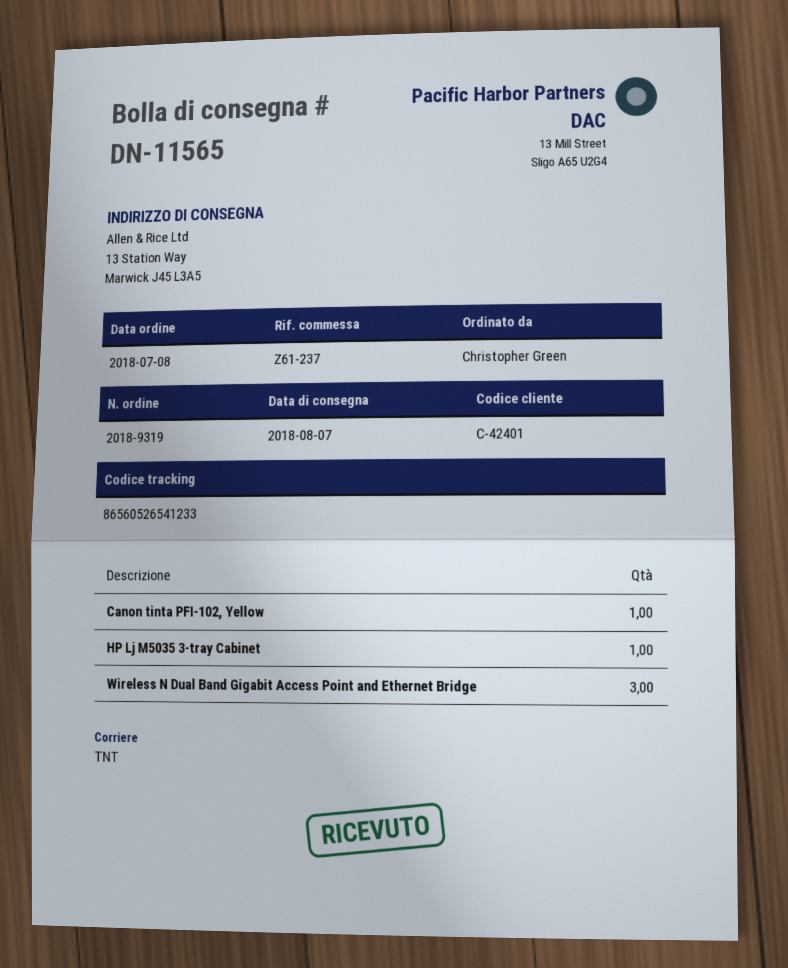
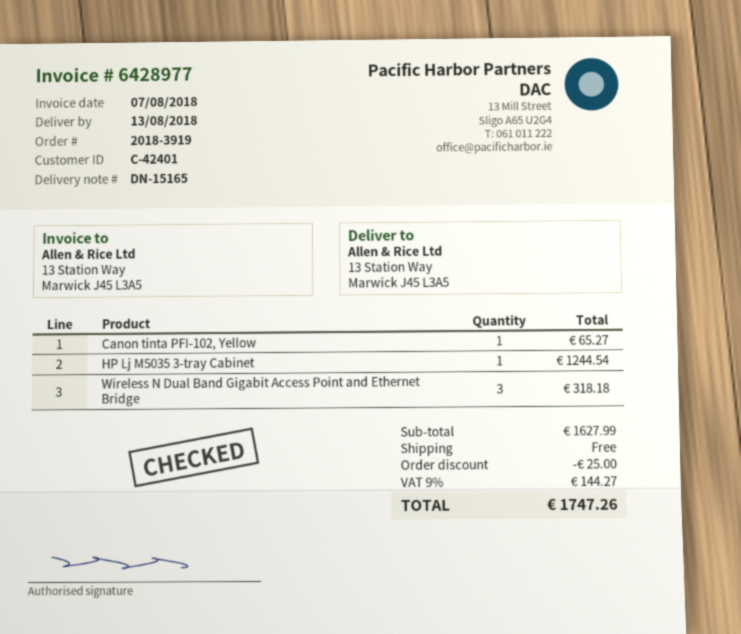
order number: 2018-9319 -> 2018-3919
delivery note number: DN-11565 -> DN-15165
delivery date: 2018-08-07 -> 2018-08-13

